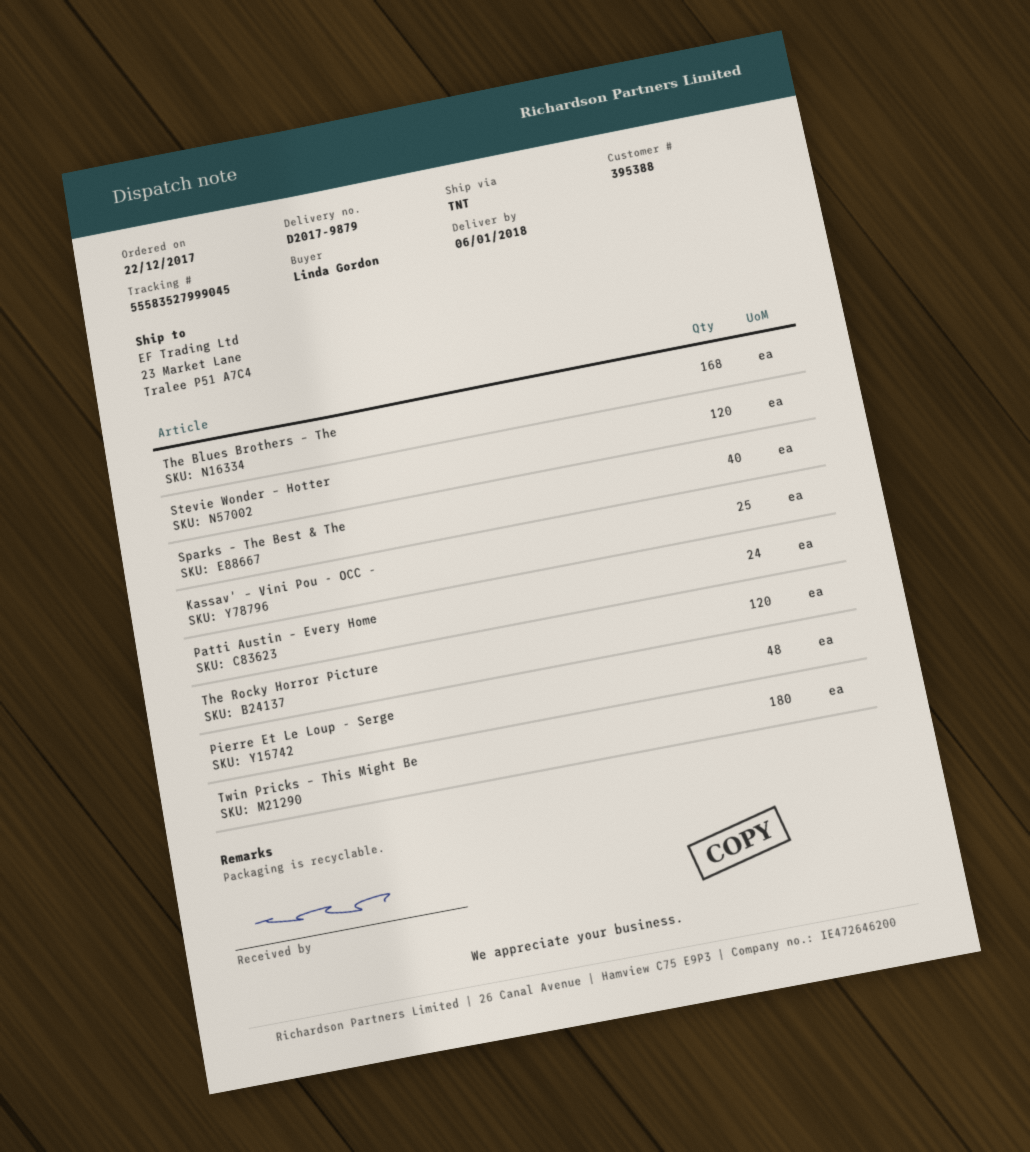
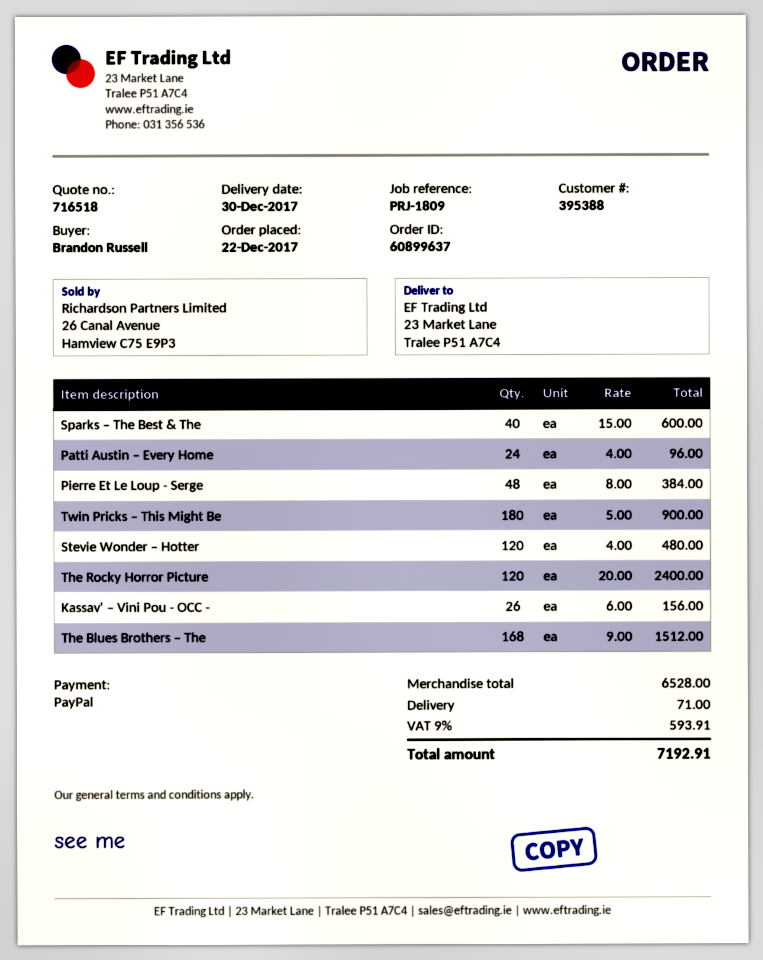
delivery date: 2018-01-06 -> 2017-12-30
ordered by: Linda Gordon -> Brandon Russell
Kassav' – Vini Pou - OCC -: 25 -> 26

